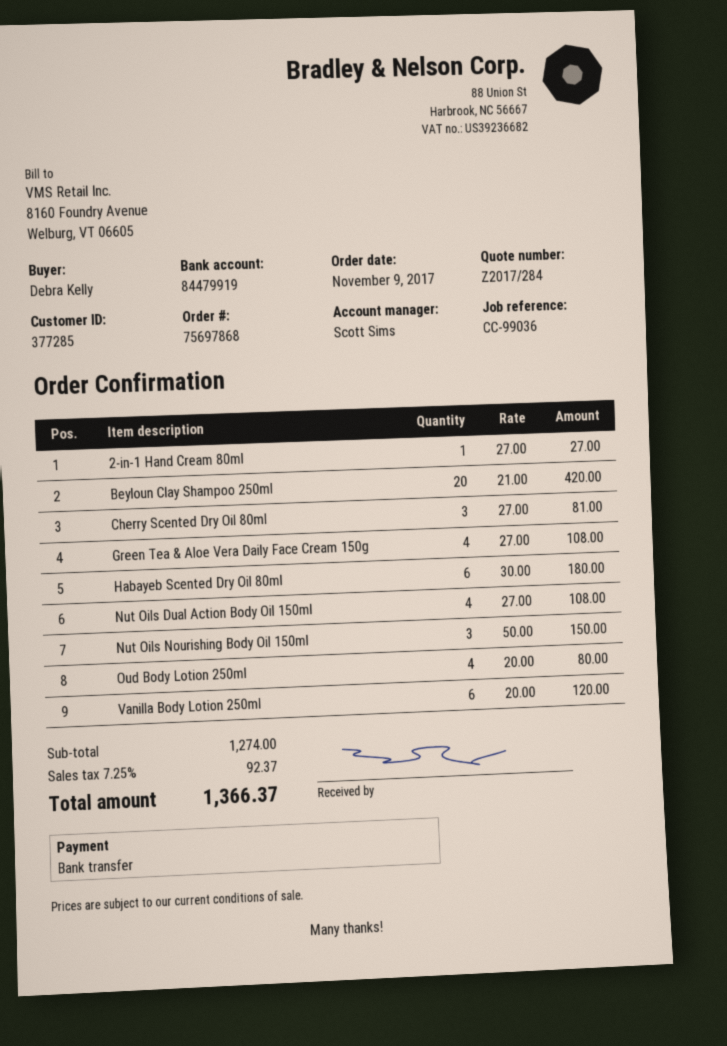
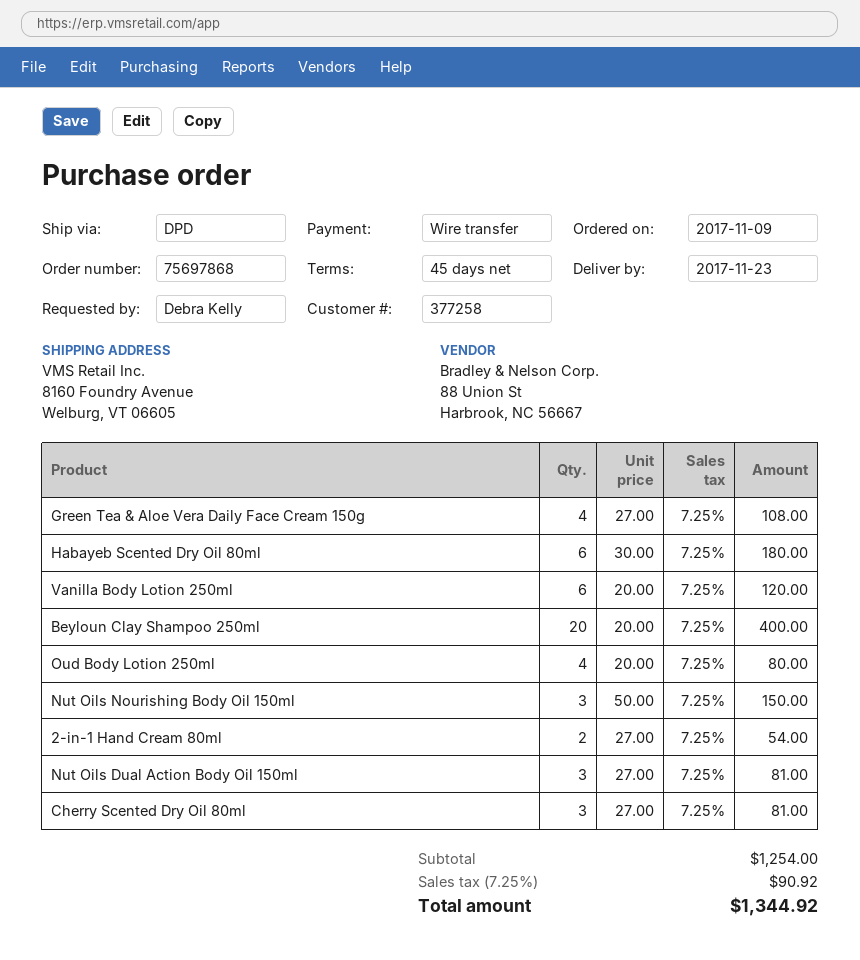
customer number: 377285 -> 377258
2-in-1 Hand Cream 80ml: 1 x 27.00 = 27.00 -> 2 x 27.00 = 54.00
Beyloun Clay Shampoo 250ml: 20 x 21.00 = 420.00 -> 20 x 20.00 = 400.00
Nut Oils Dual Action Body Oil 150ml: 4 x 27.00 = 108.00 -> 3 x 27.00 = 81.00
subtotal: 1274.00 -> 1254.00
tax: 7.25% = 92.37 -> 7.25% = 90.92
total: 1366.37 -> 1344.92

